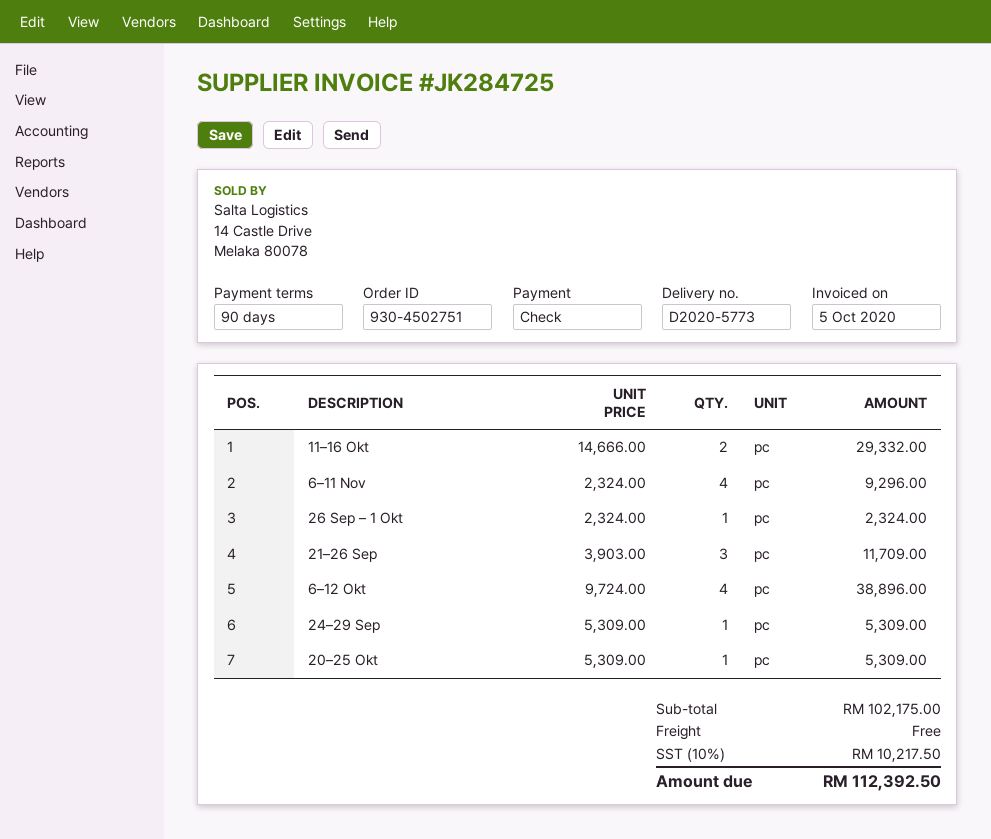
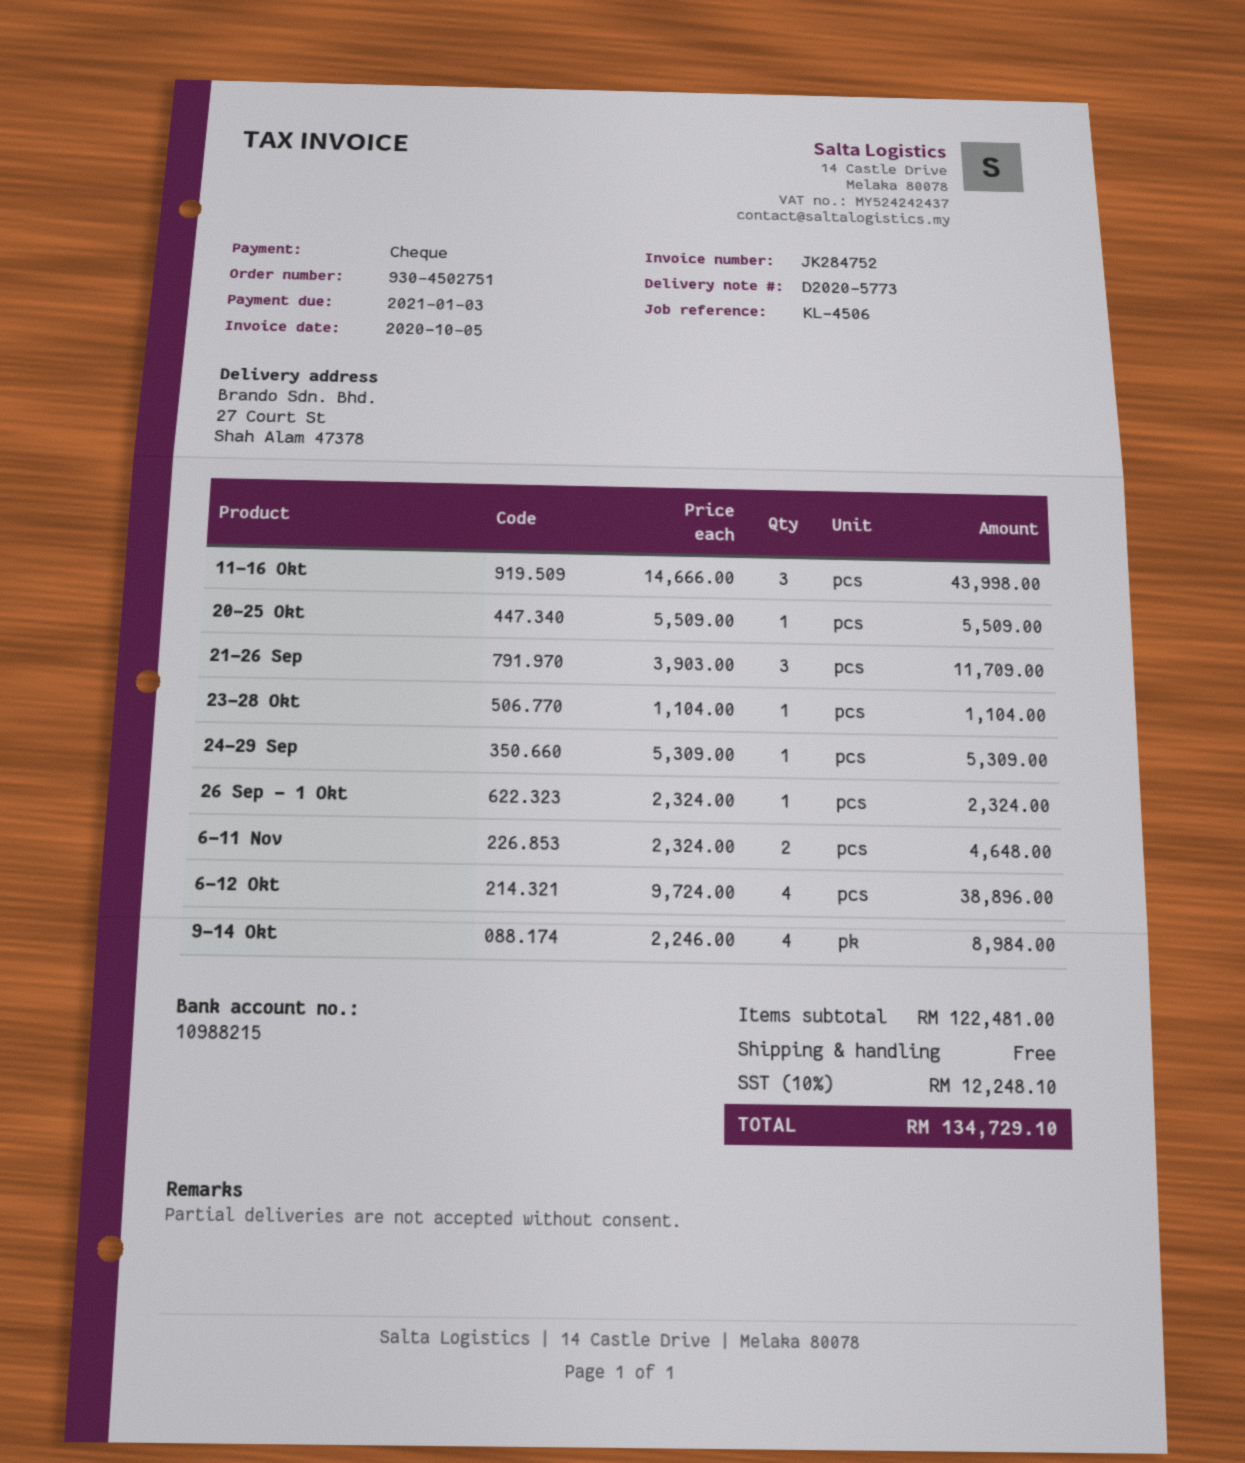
invoice number: JK284725 -> JK284752
11–16 Okt: 2 x 14666.00 = 29332.00 -> 3 x 14666.00 = 43998.00
6–11 Nov: 4 x 2324.00 = 9296.00 -> 2 x 2324.00 = 4648.00
20–25 Okt: 1 x 5309.00 = 5309.00 -> 1 x 5509.00 = 5509.00
23–28 Okt: none -> 1 x 1104.00 = 1104.00
9–14 Okt: none -> 4 x 2246.00 = 8984.00
subtotal: 102175.00 -> 122481.00
tax: 10% = 10217.50 -> 10% = 12248.10
total: 112392.50 -> 134729.10

